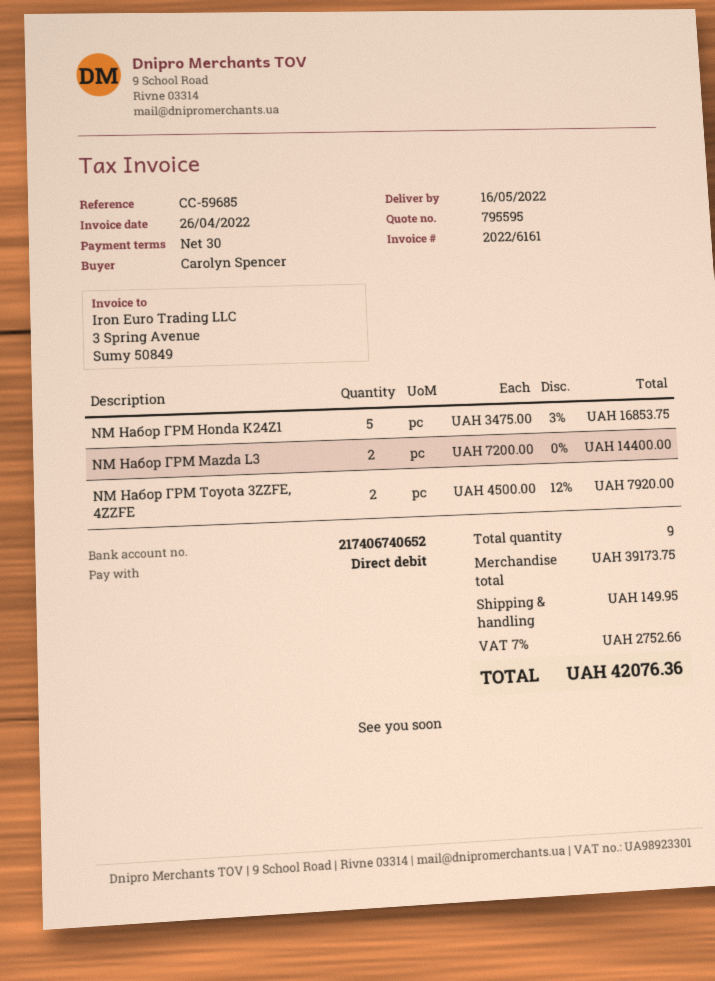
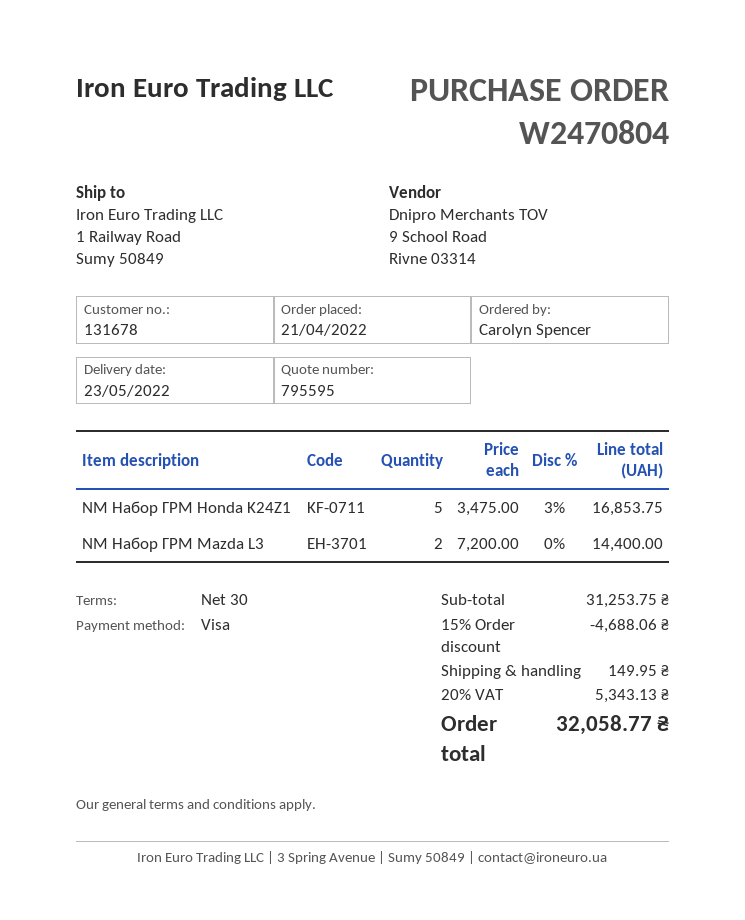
delivery date: 2022-05-16 -> 2022-05-23
payment method: direct debit -> Visa
NM Набор ГРМ Toyota 3ZZFE, 4ZZFE: 2 x 4500.00 - 12% = 7920.00 -> none
subtotal: 39173.75 -> 31253.75
discount: none -> 15% = 4688.06
tax: 7% = 2752.66 -> 20% = 5343.13
total: 42076.36 -> 32058.77

